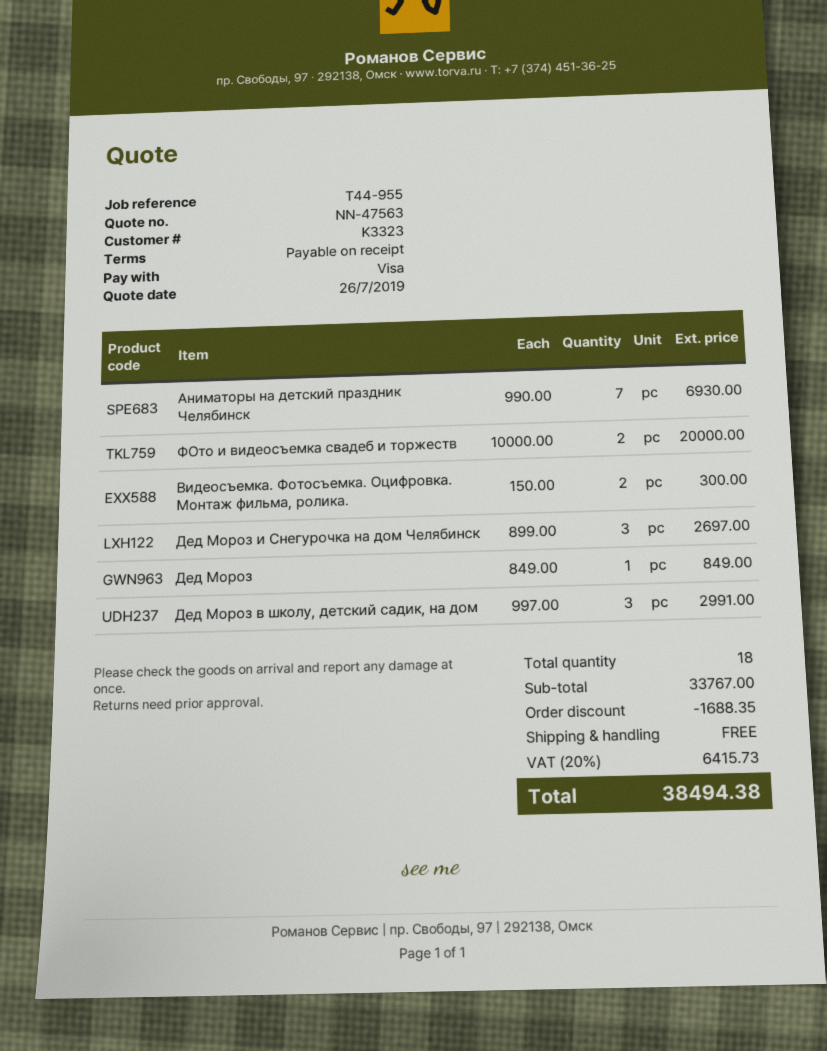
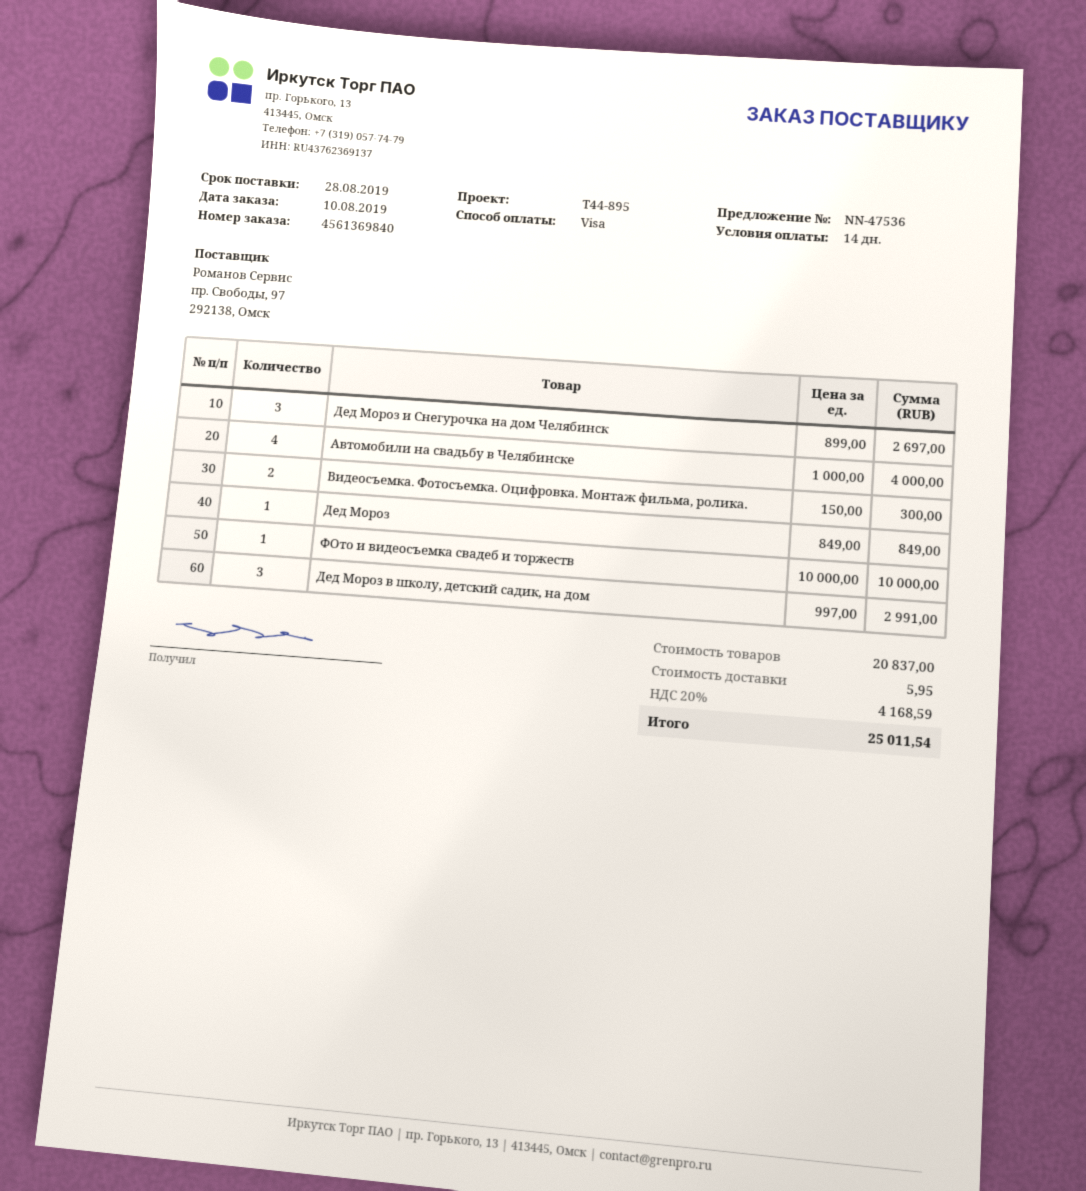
quote number: NN-47563 -> NN-47536
payment terms: on receipt -> 14 days
reference: T44-955 -> T44-895
Аниматоры на детский праздник Челябинск: 7 x 990.00 = 6930.00 -> none
ФОто и видеосъемка свадеб и торжеств: 2 x 10000.00 = 20000.00 -> 1 x 10000.00 = 10000.00
Автомобили на свадьбу в Челябинске: none -> 4 x 1000.00 = 4000.00
subtotal: 33767.00 -> 20837.00
discount: 1688.35 -> none
shipping: 0.00 -> 5.95
tax: 20% = 6415.73 -> 20% = 4168.59
total: 38494.38 -> 25011.54

